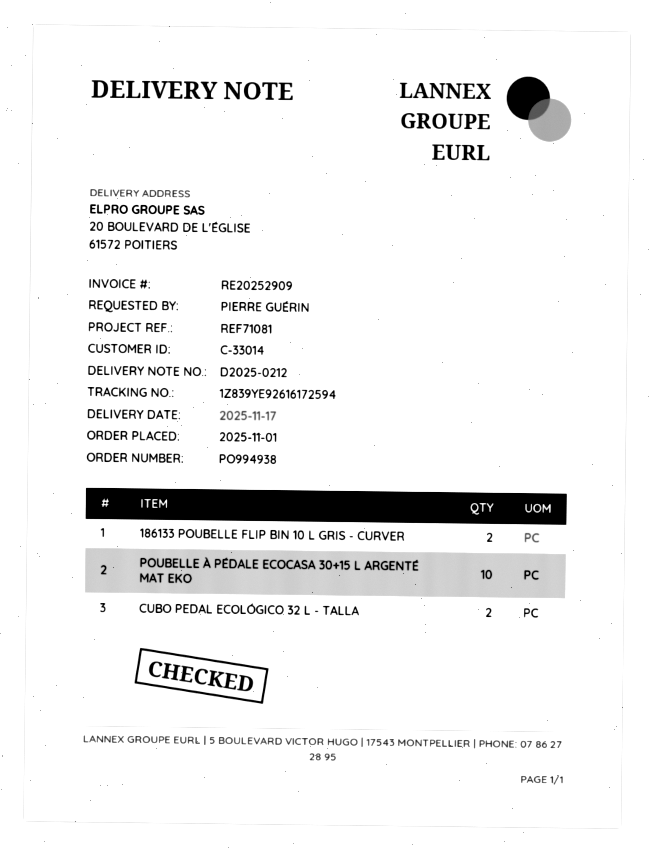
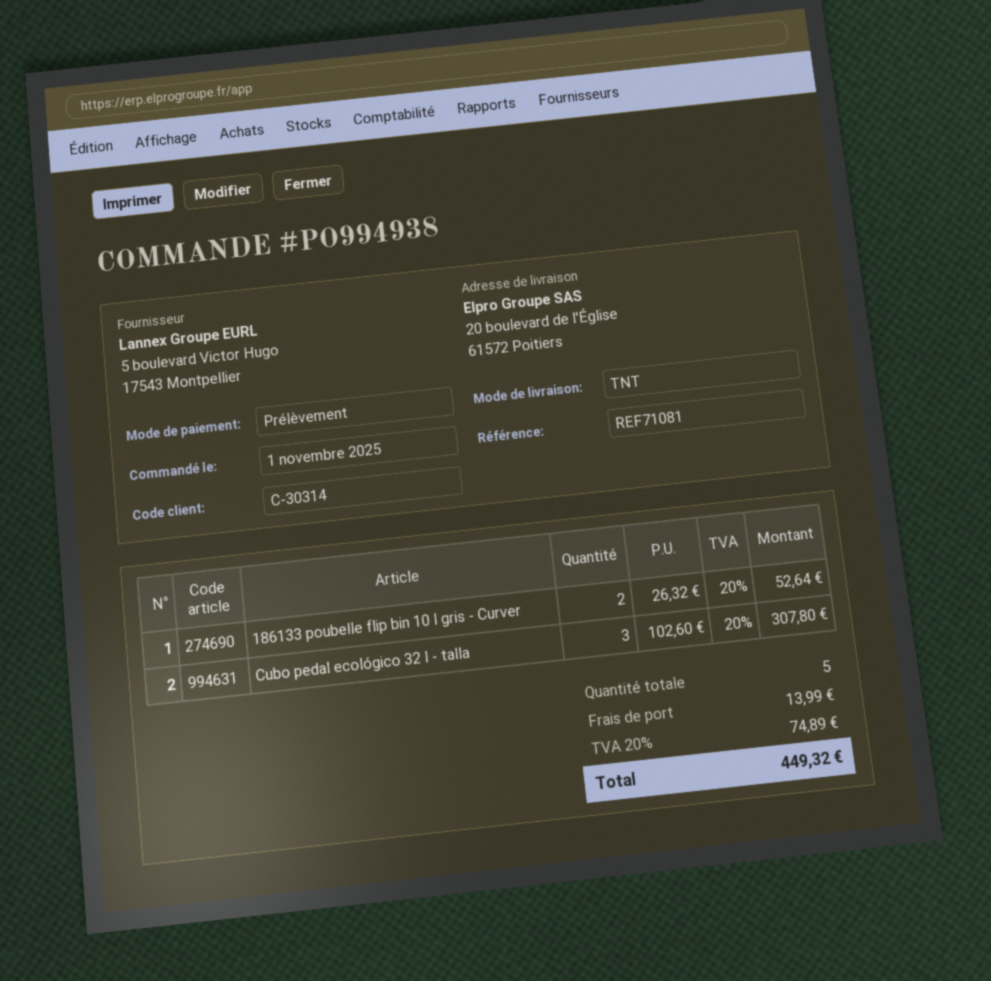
customer number: C-33014 -> C-30314
POUBELLE À PÉDALE ECOCASA 30+15 L ARGENTÉ MAT EKO: 10 -> none
CUBO PEDAL ECOLÓGICO 32 L - TALLA: 2 -> 3

